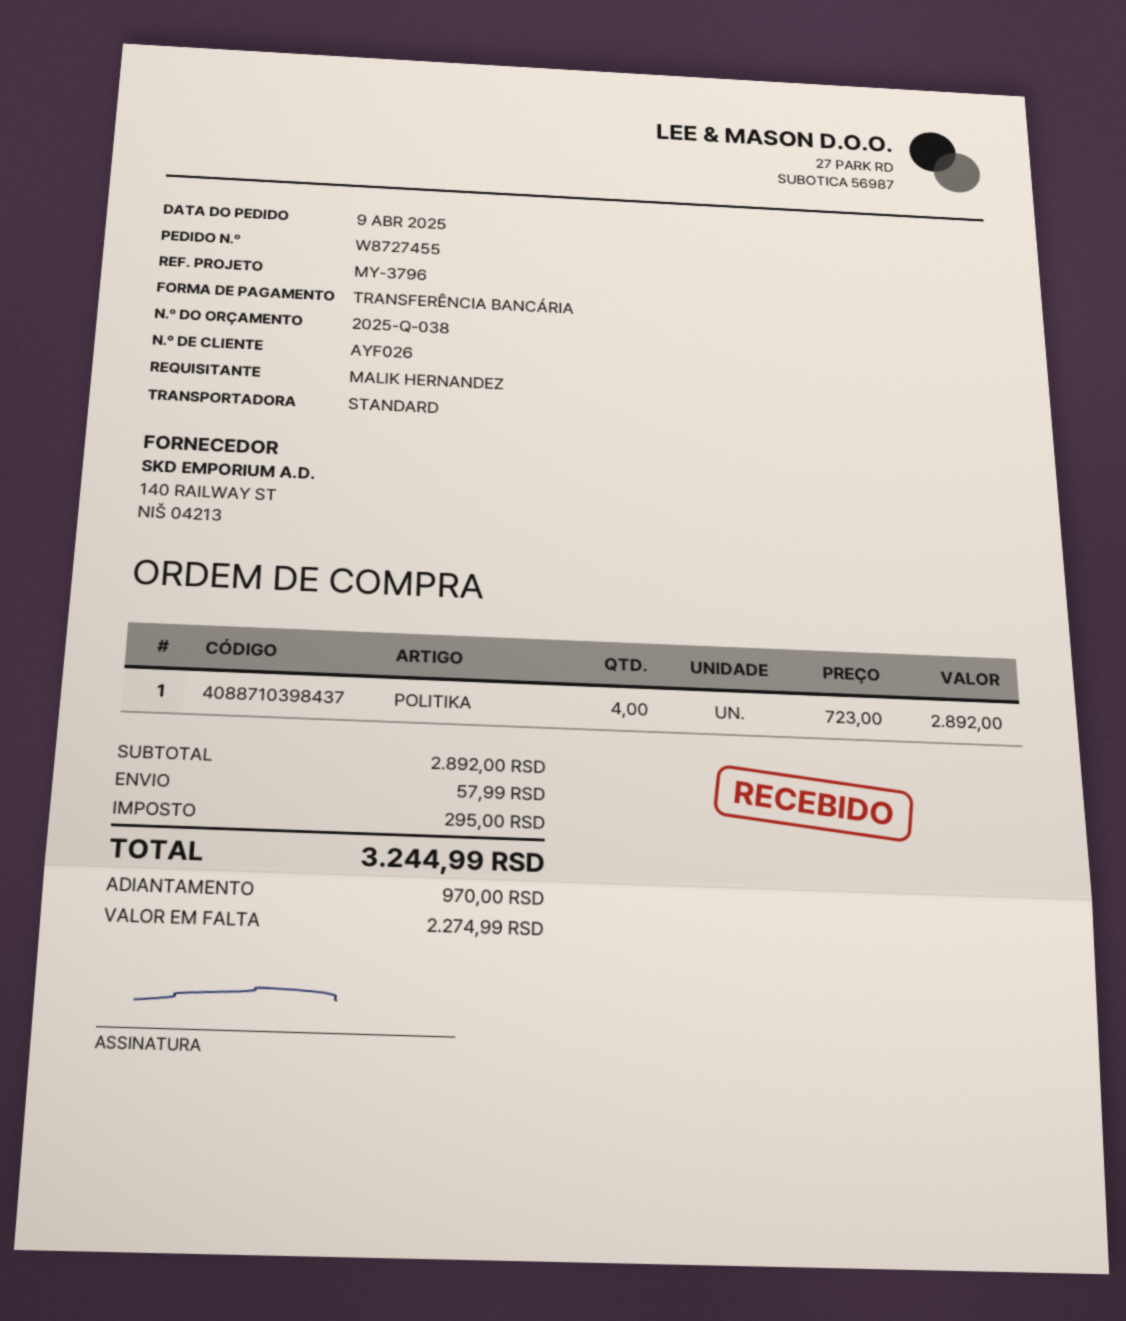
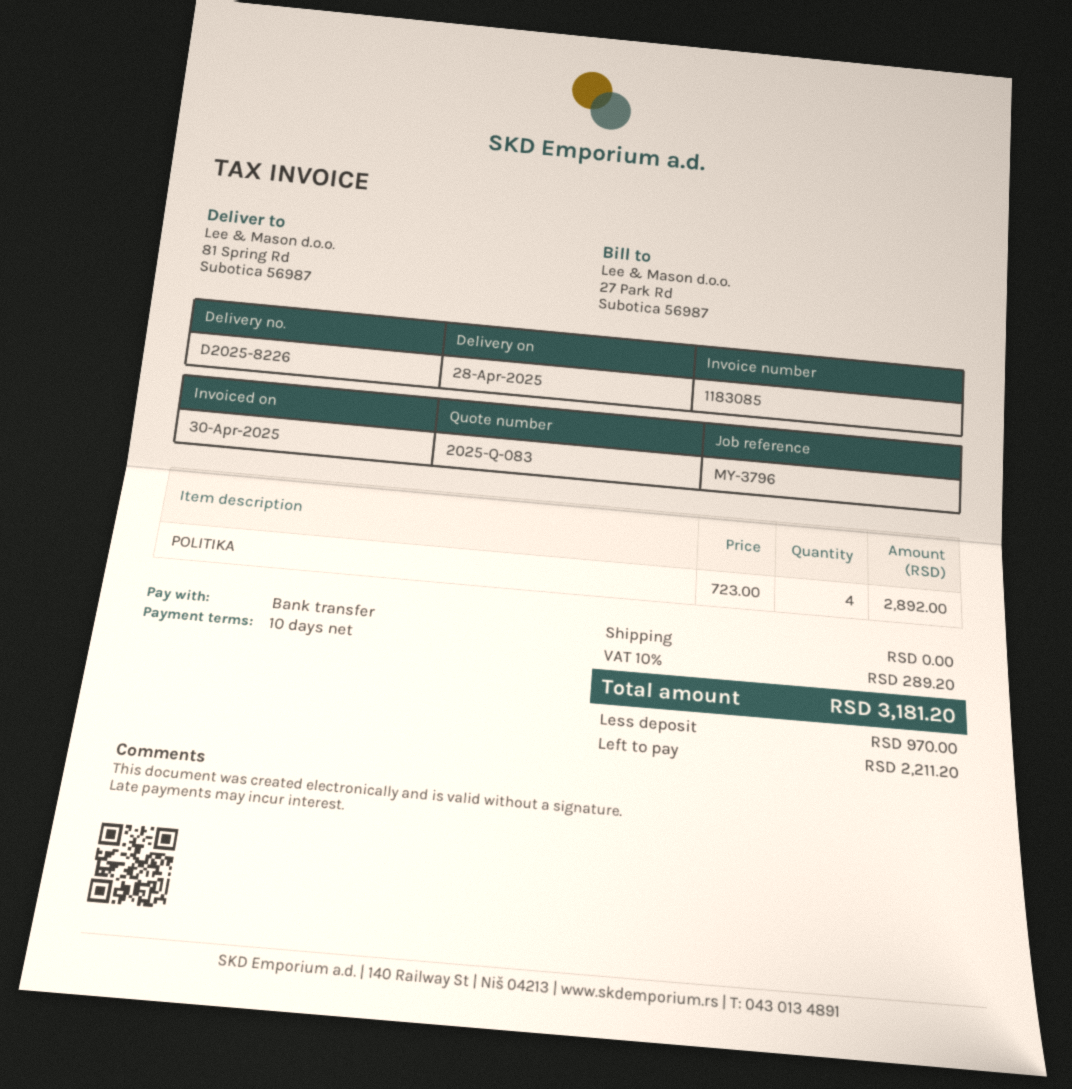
quote number: 2025-Q-038 -> 2025-Q-083
shipping: 57.99 -> 0.00
tax: 295.00 -> 289.20
total: 3244.99 -> 3181.20
balance: 2274.99 -> 2211.20

